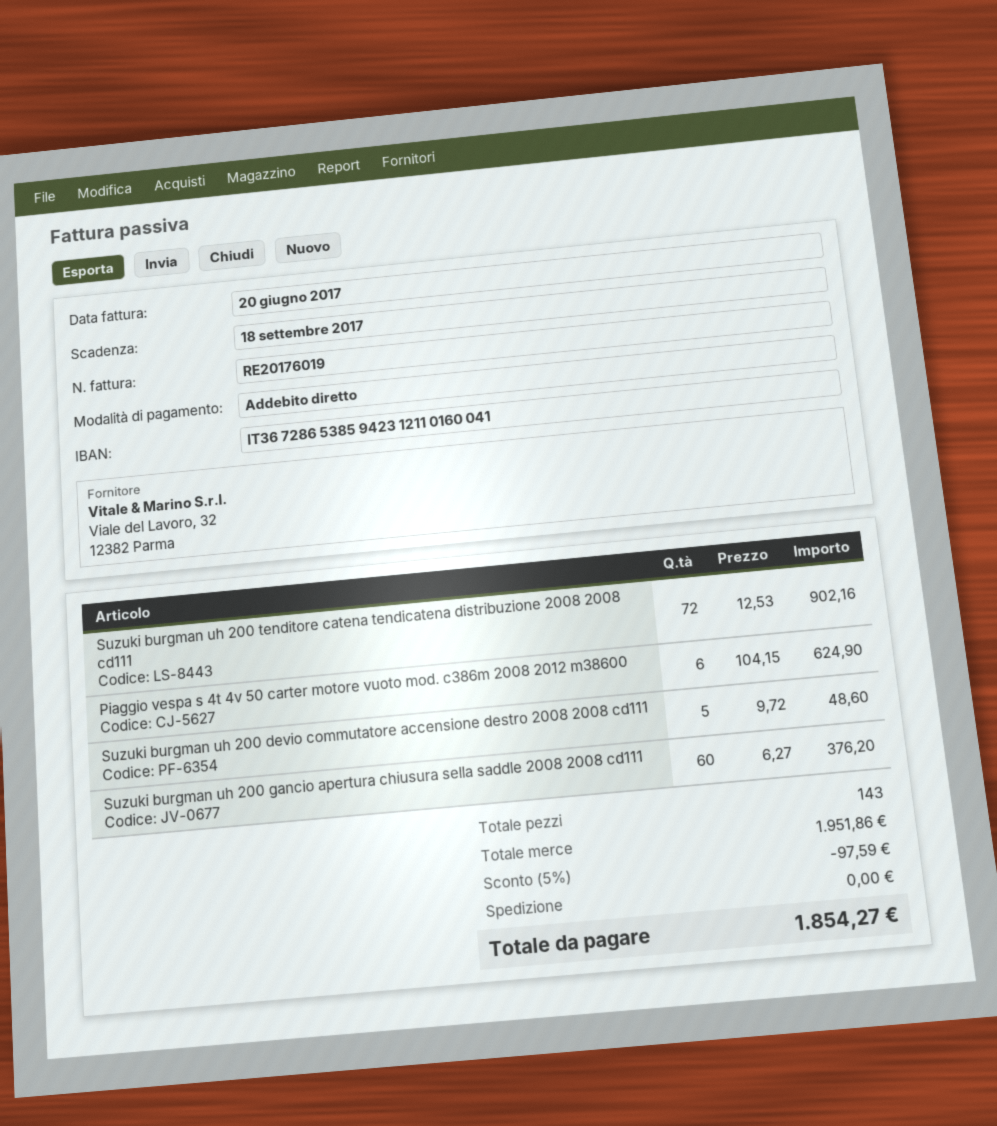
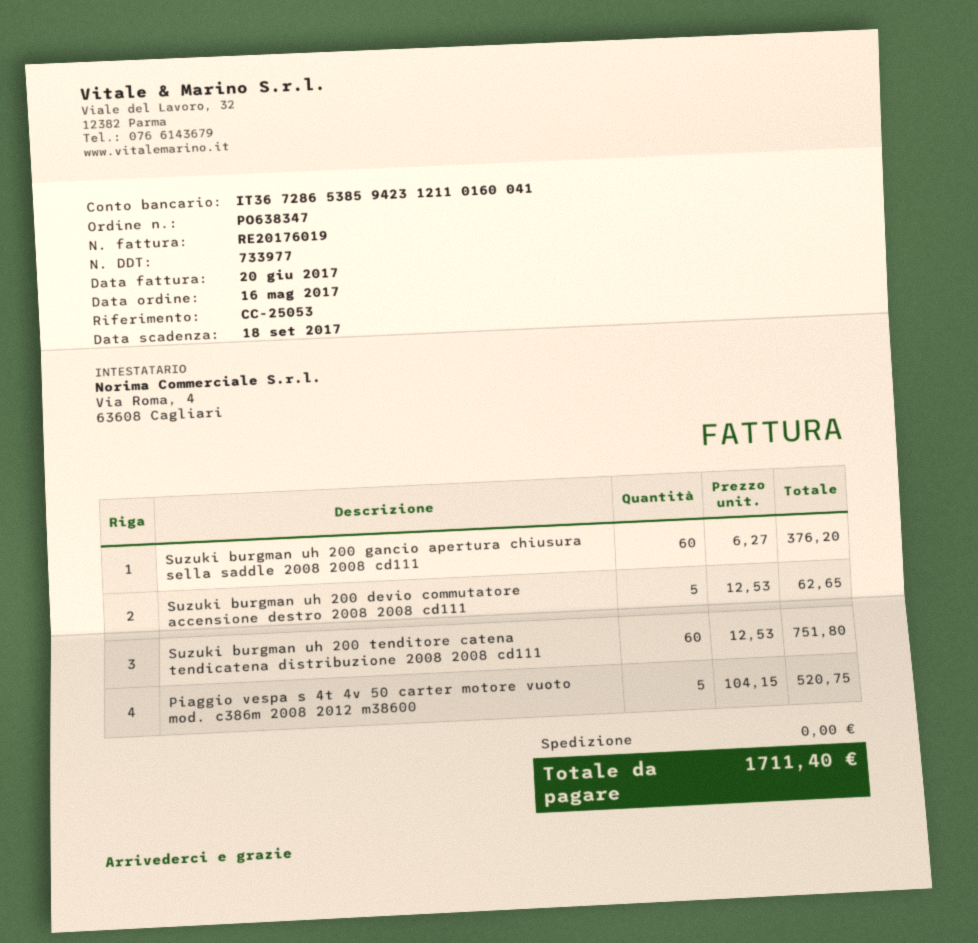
Suzuki burgman uh 200 tenditore catena tendicatena distribuzione 2008 2008 cd111: 72 x 12.53 = 902.16 -> 60 x 12.53 = 751.80
Piaggio vespa s 4t 4v 50 carter motore vuoto mod. c386m 2008 2012 m38600: 6 x 104.15 = 624.90 -> 5 x 104.15 = 520.75
Suzuki burgman uh 200 devio commutatore accensione destro 2008 2008 cd111: 5 x 9.72 = 48.60 -> 5 x 12.53 = 62.65
discount: 5% = 97.59 -> none
total: 1854.27 -> 1711.40

